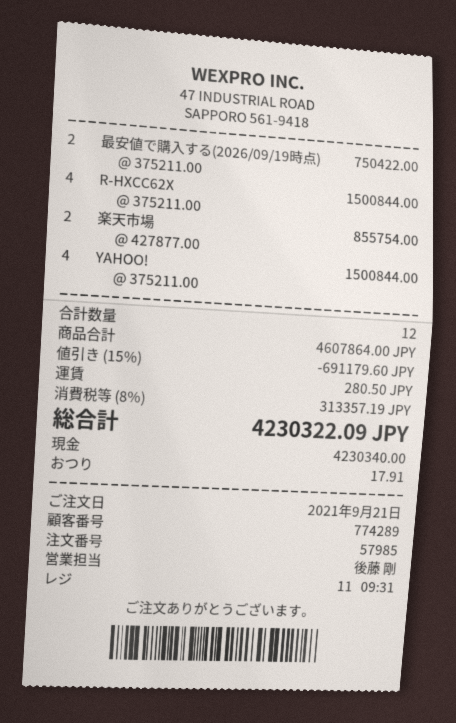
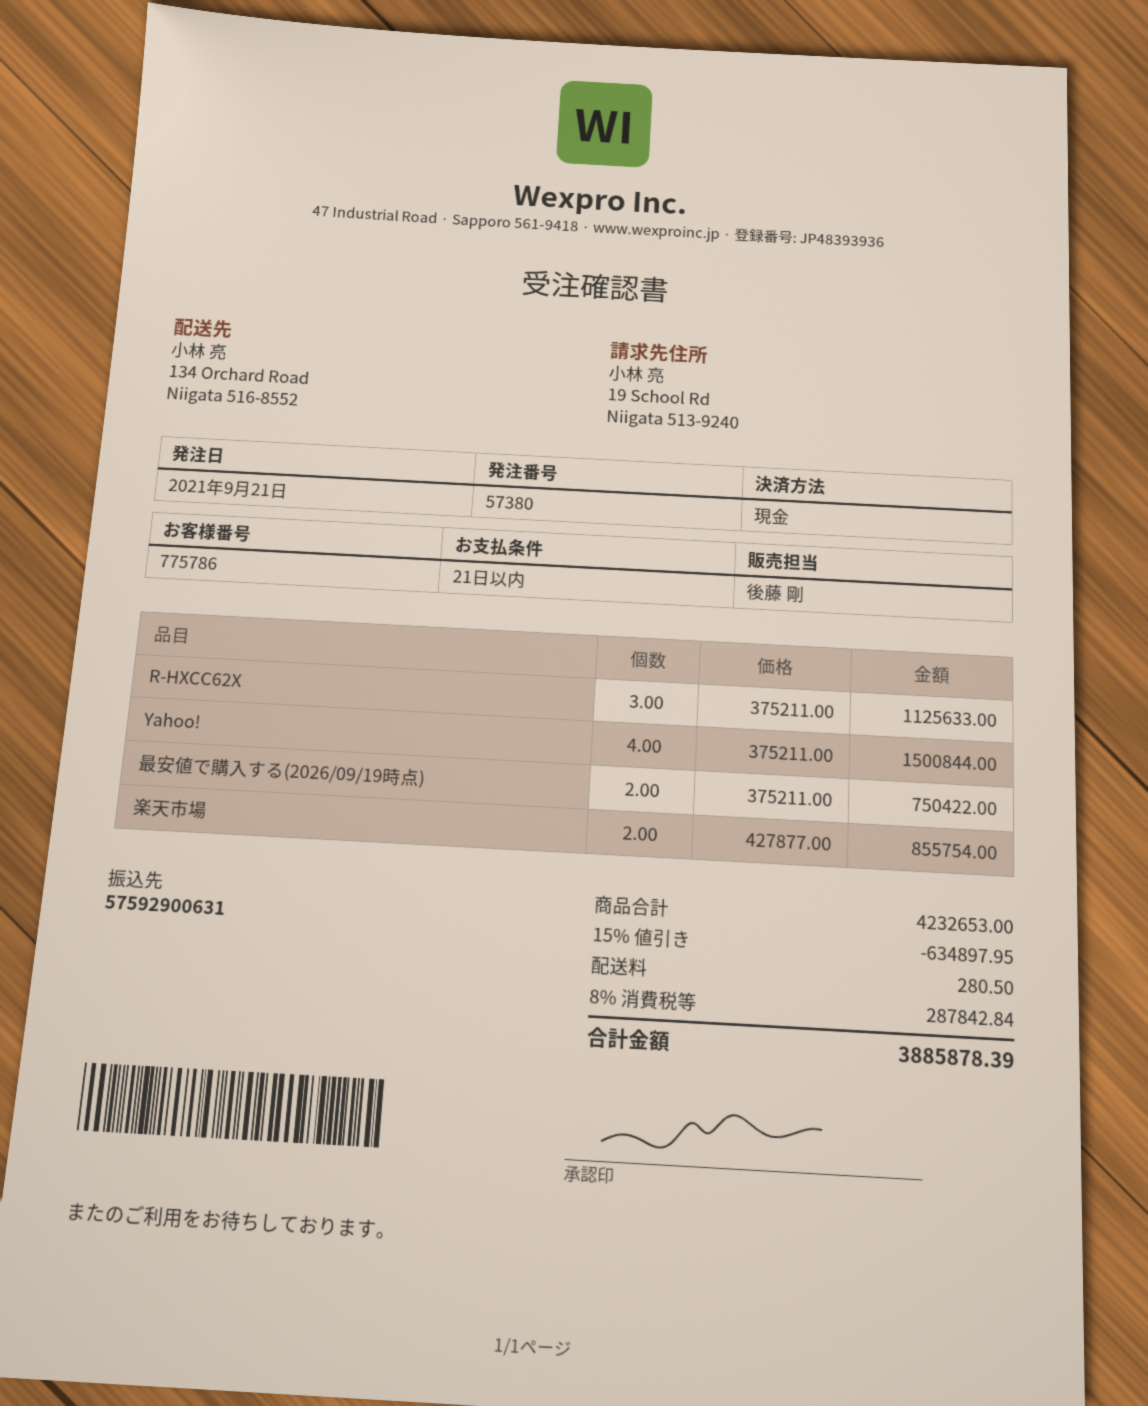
order number: 57985 -> 57380
customer number: 774289 -> 775786
R-HXCC62X: 4 x 375211.00 = 1500844.00 -> 3 x 375211.00 = 1125633.00
subtotal: 4607864.00 -> 4232653.00
discount: 15% = 691179.60 -> 15% = 634897.95
tax: 8% = 313357.19 -> 8% = 287842.84
total: 4230322.09 -> 3885878.39

